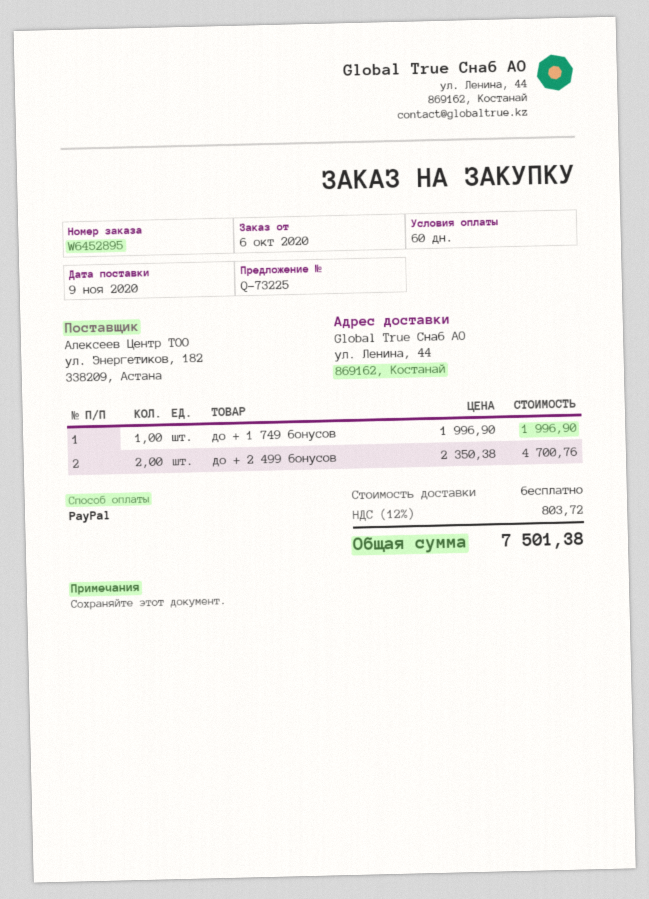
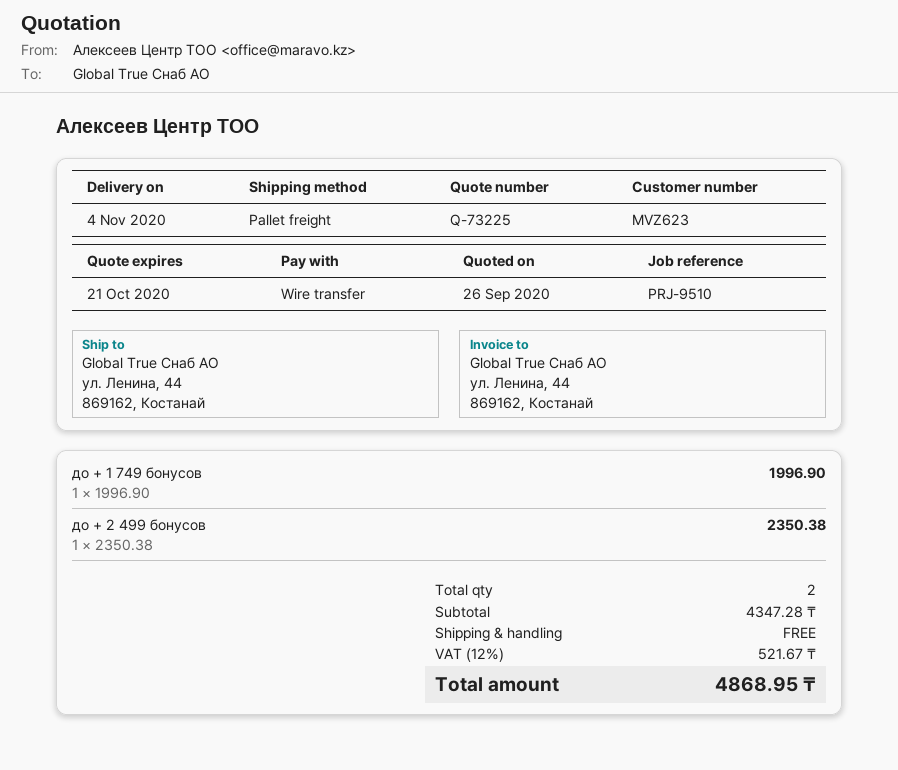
delivery date: 2020-11-09 -> 2020-11-04
payment method: PayPal -> bank transfer
до + 2 499 бонусов: 2 x 2350.38 = 4700.76 -> 1 x 2350.38 = 2350.38
tax: 12% = 803.72 -> 12% = 521.67
total: 7501.38 -> 4868.95

